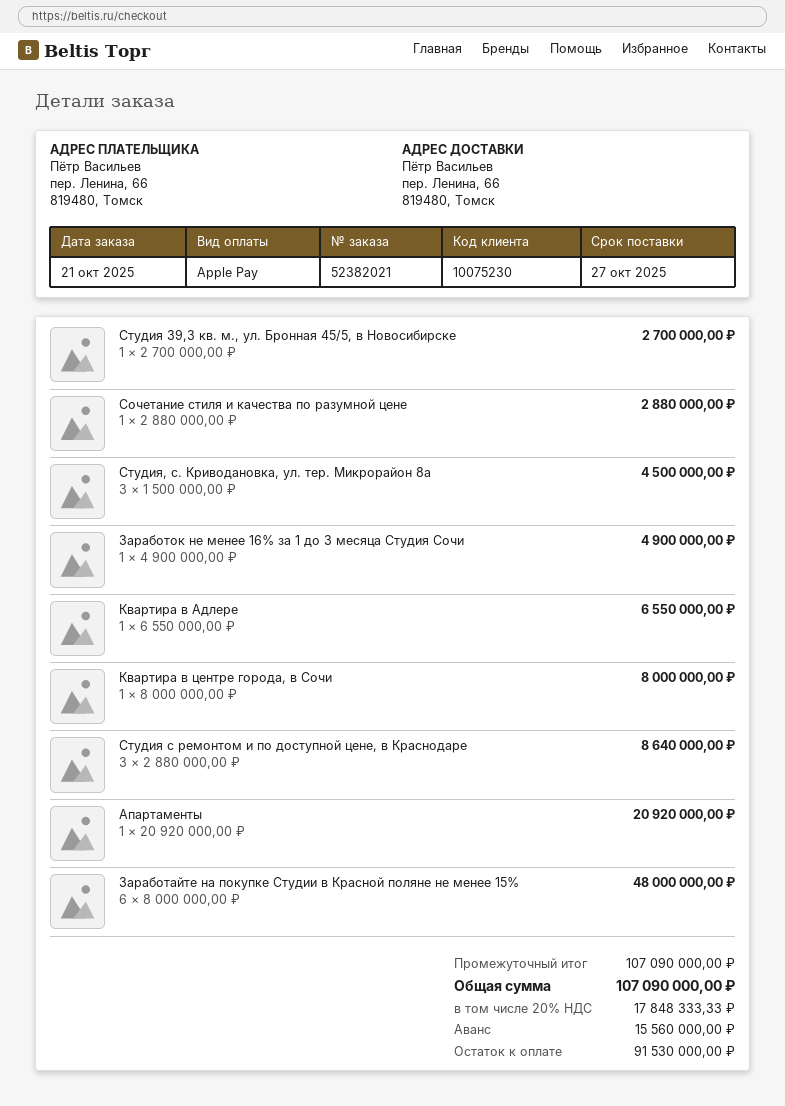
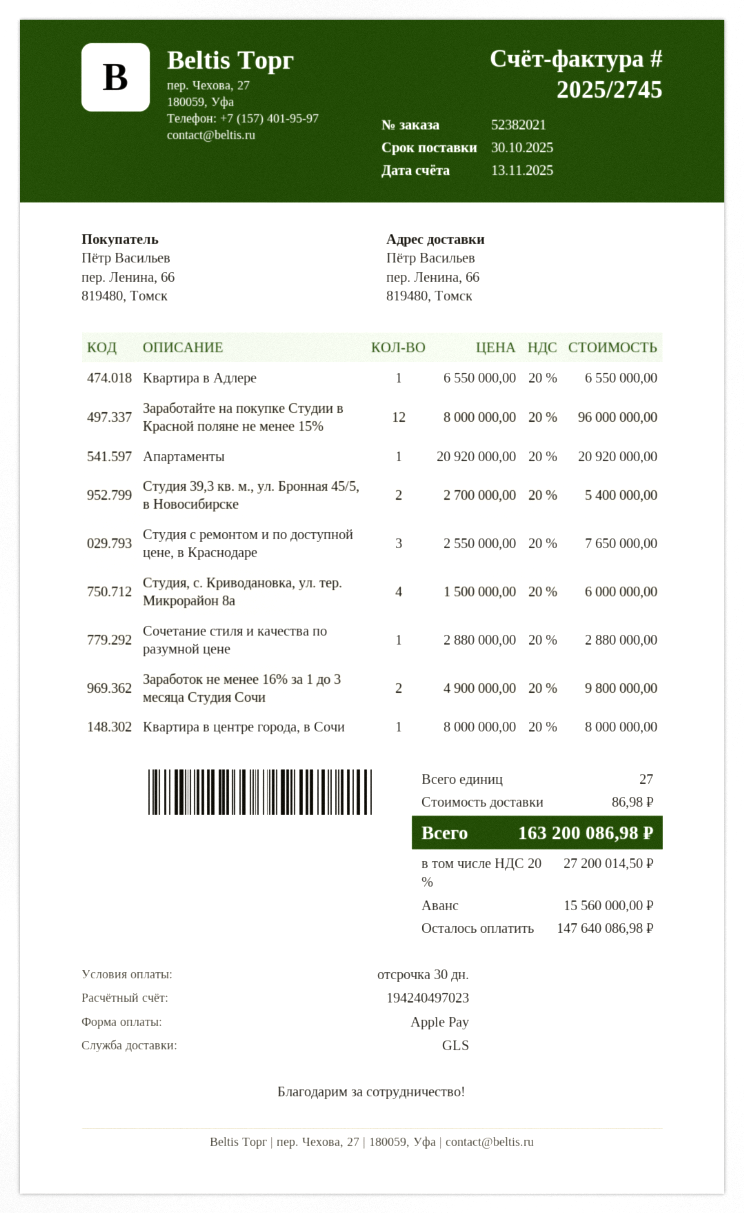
delivery date: 2025-10-27 -> 2025-10-30
Студия 39,3 кв. м., ул. Бронная 45/5, в Новосибирске: 1 x 2700000.00 = 2700000.00 -> 2 x 2700000.00 = 5400000.00
Студия, с. Криводановка, ул. тер. Микрорайон 8а: 3 x 1500000.00 = 4500000.00 -> 4 x 1500000.00 = 6000000.00
Заработок не менее 16% за 1 до 3 месяца Студия Сочи: 1 x 4900000.00 = 4900000.00 -> 2 x 4900000.00 = 9800000.00
Студия с ремонтом и по доступной цене, в Краснодаре: 3 x 2880000.00 = 8640000.00 -> 3 x 2550000.00 = 7650000.00
Заработайте на покупке Студии в Красной поляне не менее 15%: 6 x 8000000.00 = 48000000.00 -> 12 x 8000000.00 = 96000000.00
shipping: none -> 86.98
tax: 20% = 17848333.33 -> 20% = 27200014.50
total: 107090000.00 -> 163200086.98
balance: 91530000.00 -> 147640086.98

